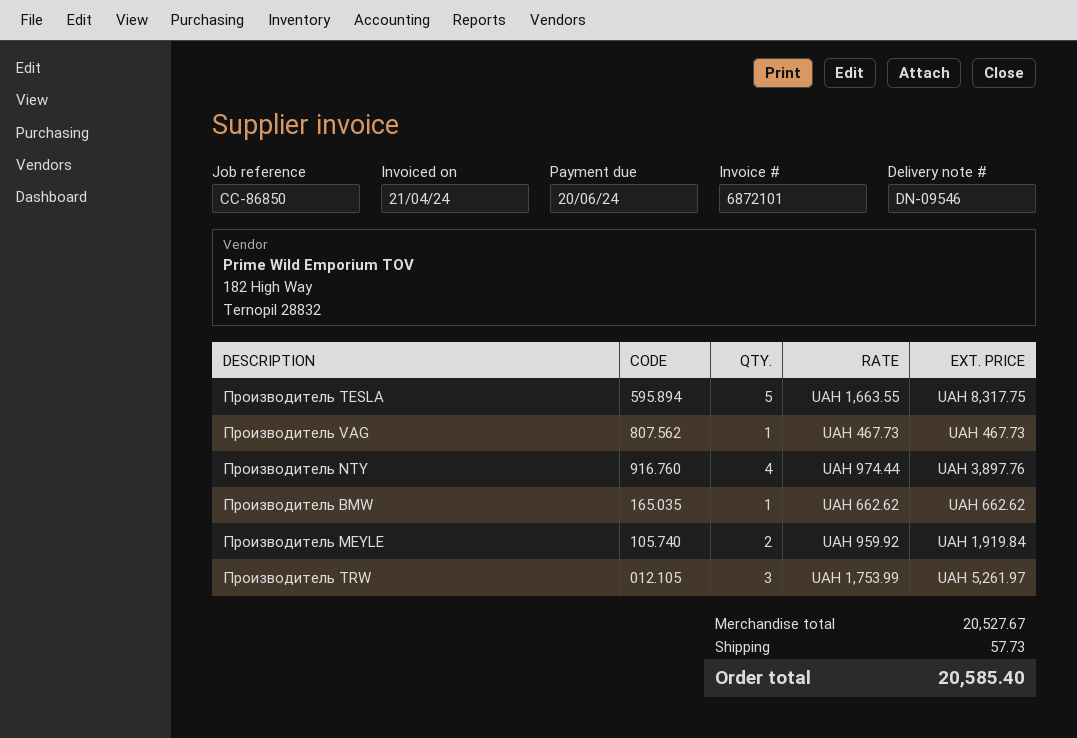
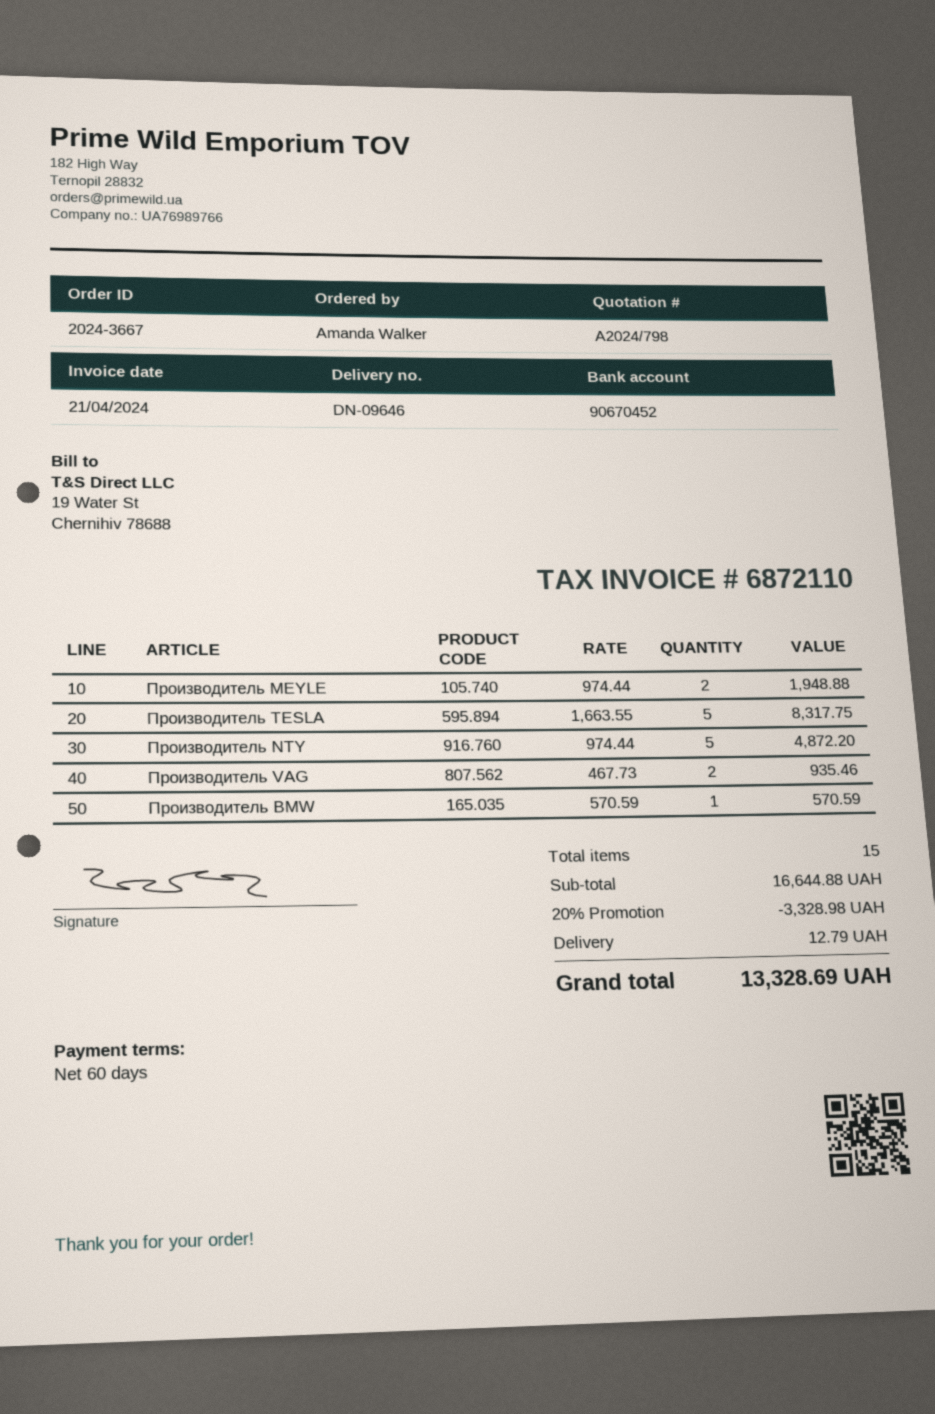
delivery note number: DN-09546 -> DN-09646
invoice number: 6872101 -> 6872110
Производитель VAG: 1 x 467.73 = 467.73 -> 2 x 467.73 = 935.46
Производитель NTY: 4 x 974.44 = 3897.76 -> 5 x 974.44 = 4872.20
Производитель BMW: 1 x 662.62 = 662.62 -> 1 x 570.59 = 570.59
Производитель MEYLE: 2 x 959.92 = 1919.84 -> 2 x 974.44 = 1948.88
Производитель TRW: 3 x 1753.99 = 5261.97 -> none
subtotal: 20527.67 -> 16644.88
discount: none -> 20% = 3328.98
shipping: 57.73 -> 12.79
total: 20585.40 -> 13328.69

